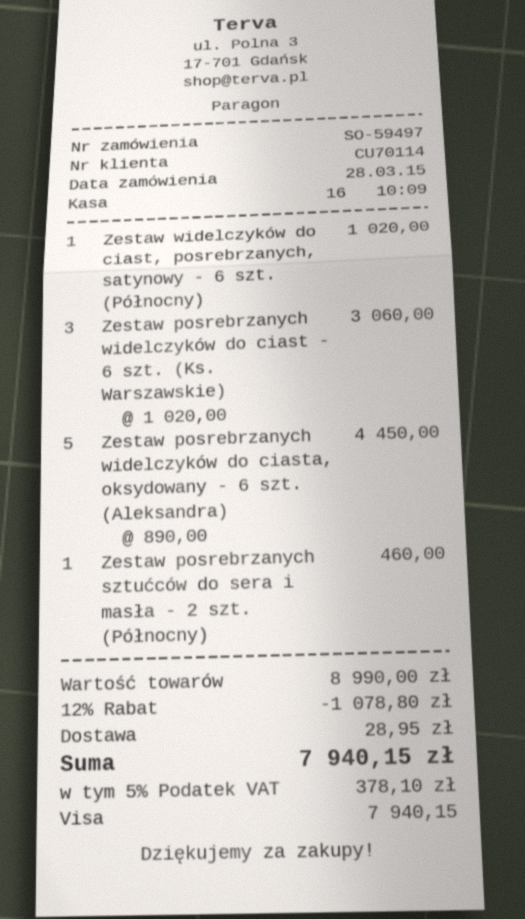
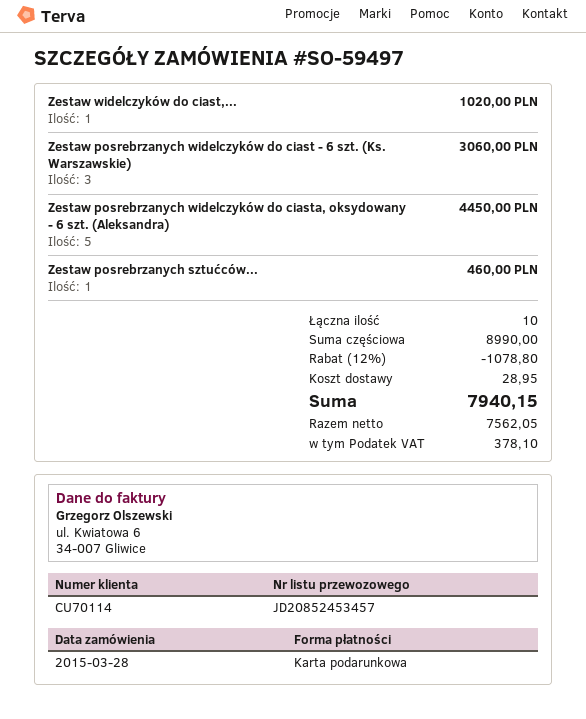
payment method: Visa -> gift card

